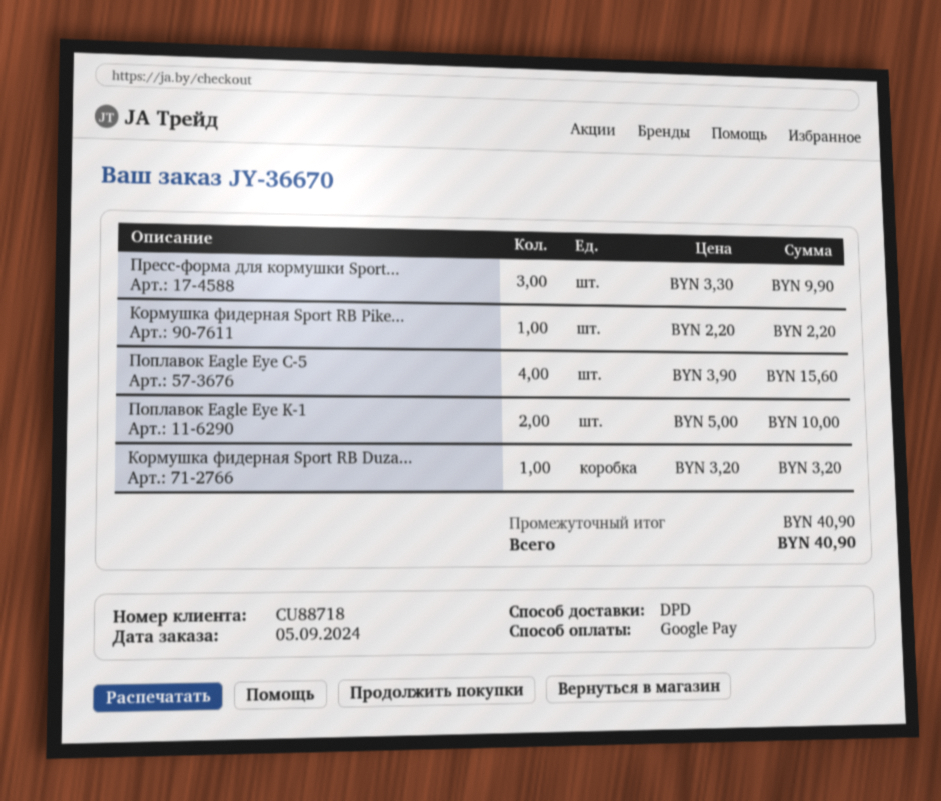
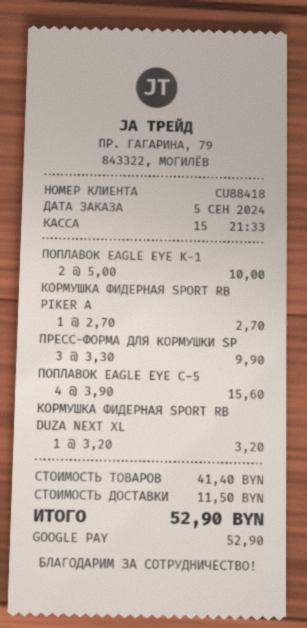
customer number: CU88718 -> CU88418
Кормушка фидерная Sport RB Pike...: 1 x 2.20 = 2.20 -> 1 x 2.70 = 2.70
subtotal: 40.90 -> 41.40
shipping: none -> 11.50
total: 40.90 -> 52.90

